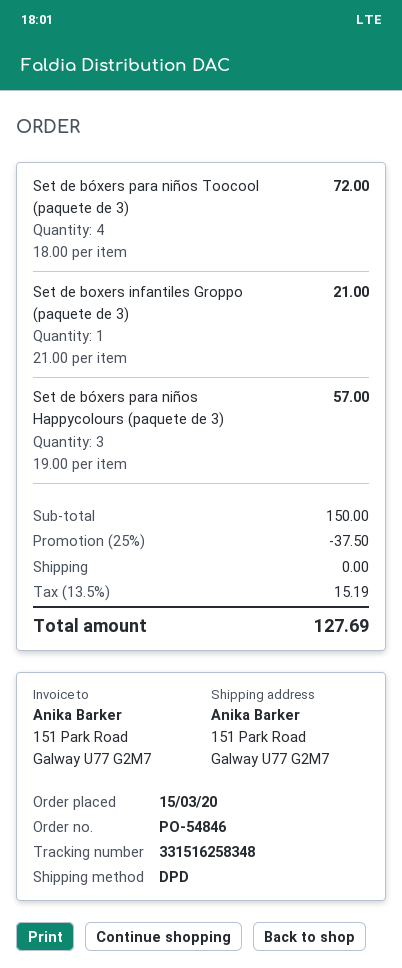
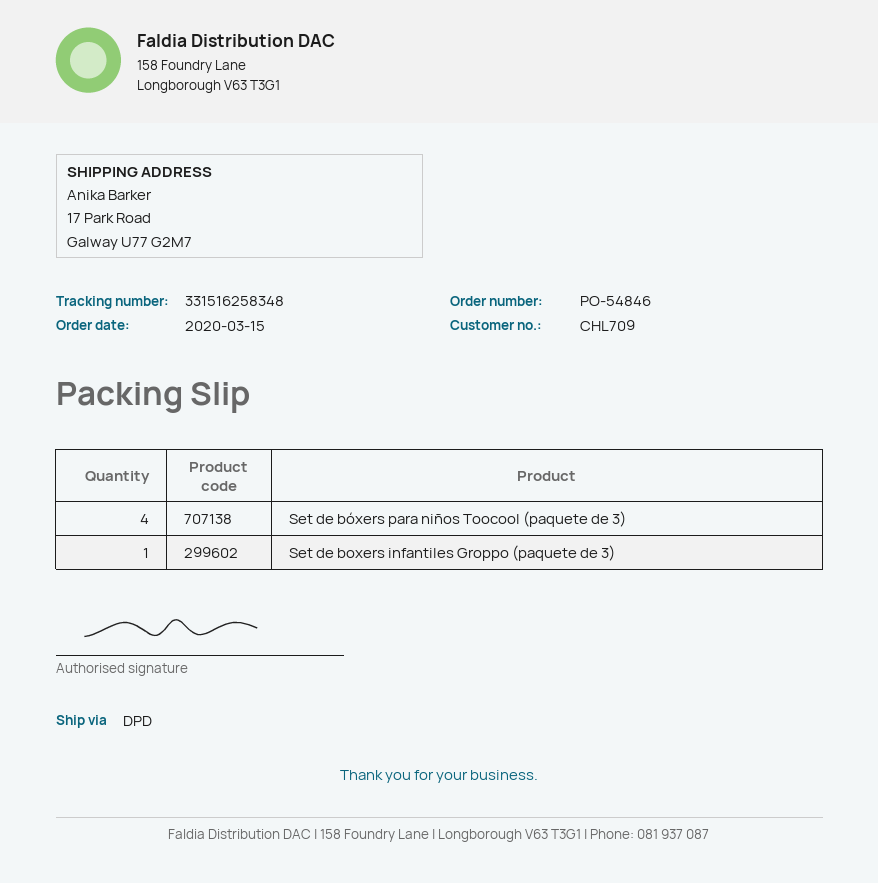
ship to: 151 Park Road, Galway U77 G2M7 -> 17 Park Road, Galway U77 G2M7
Set de bóxers para niños Happycolours (paquete de 3): 3 -> none

